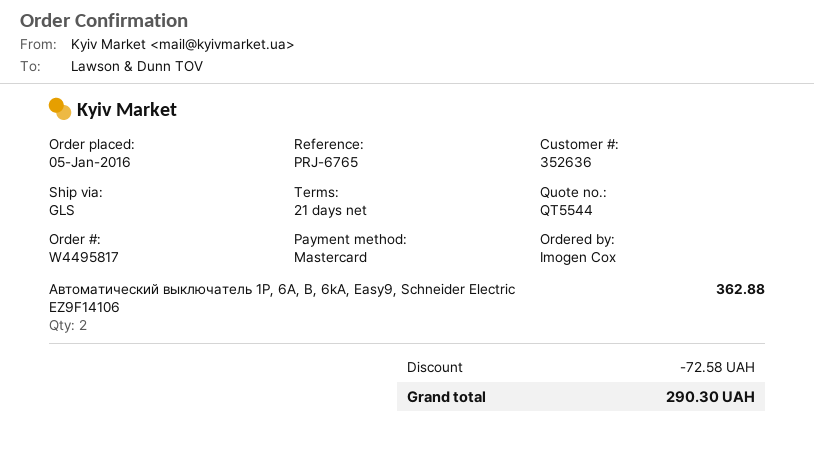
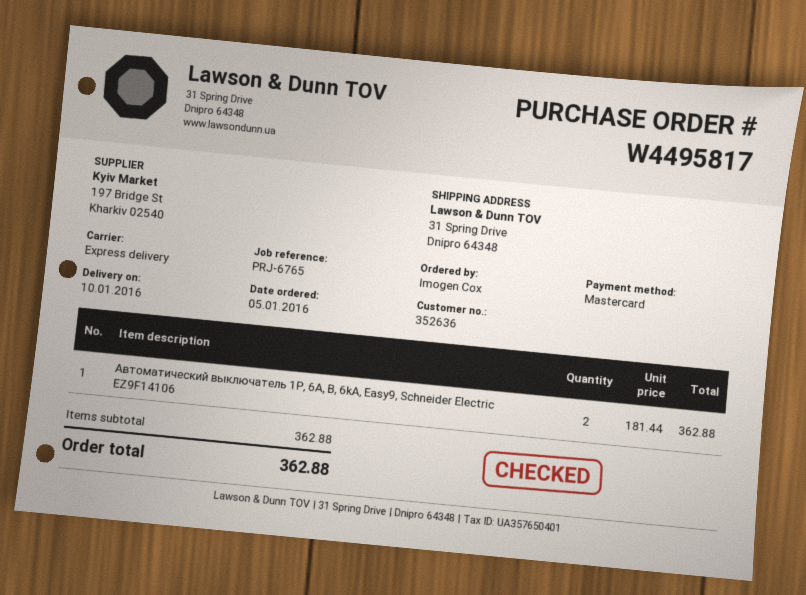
shipping method: GLS -> express
discount: 72.58 -> none
total: 290.30 -> 362.88

